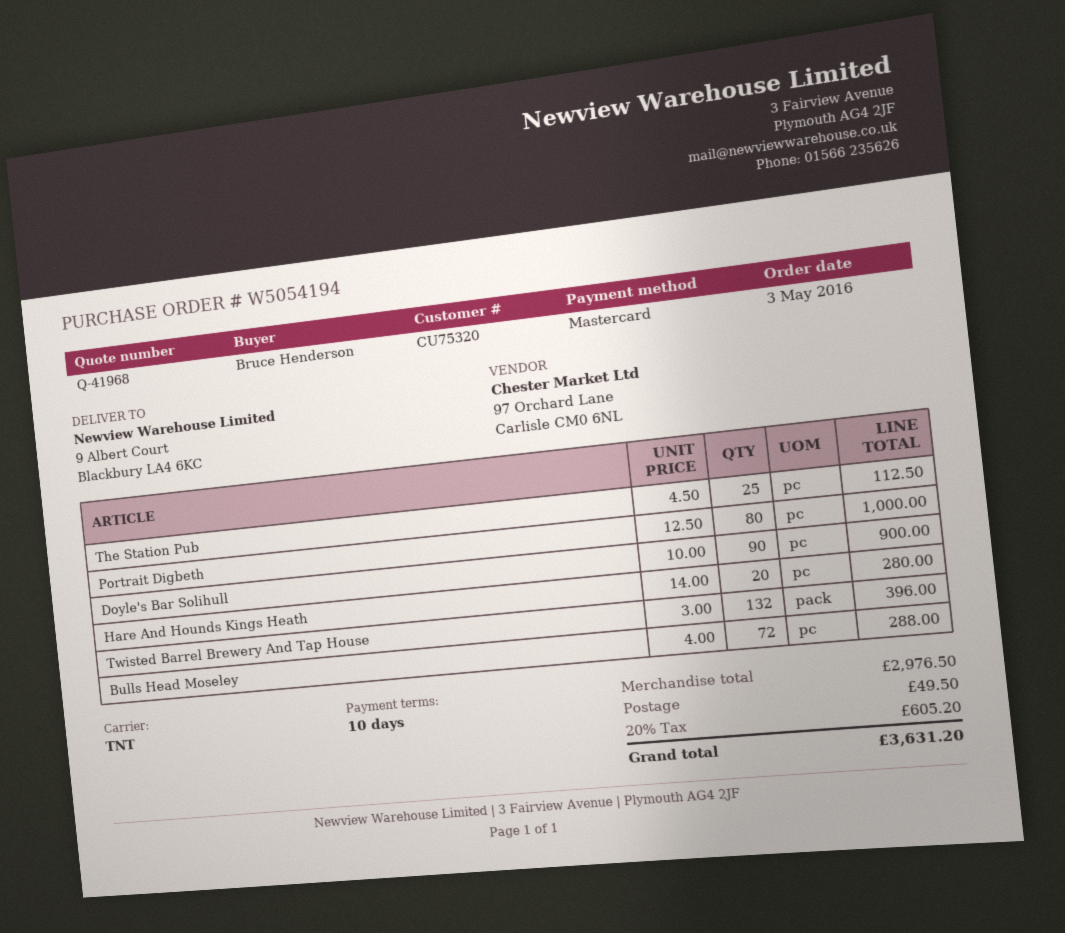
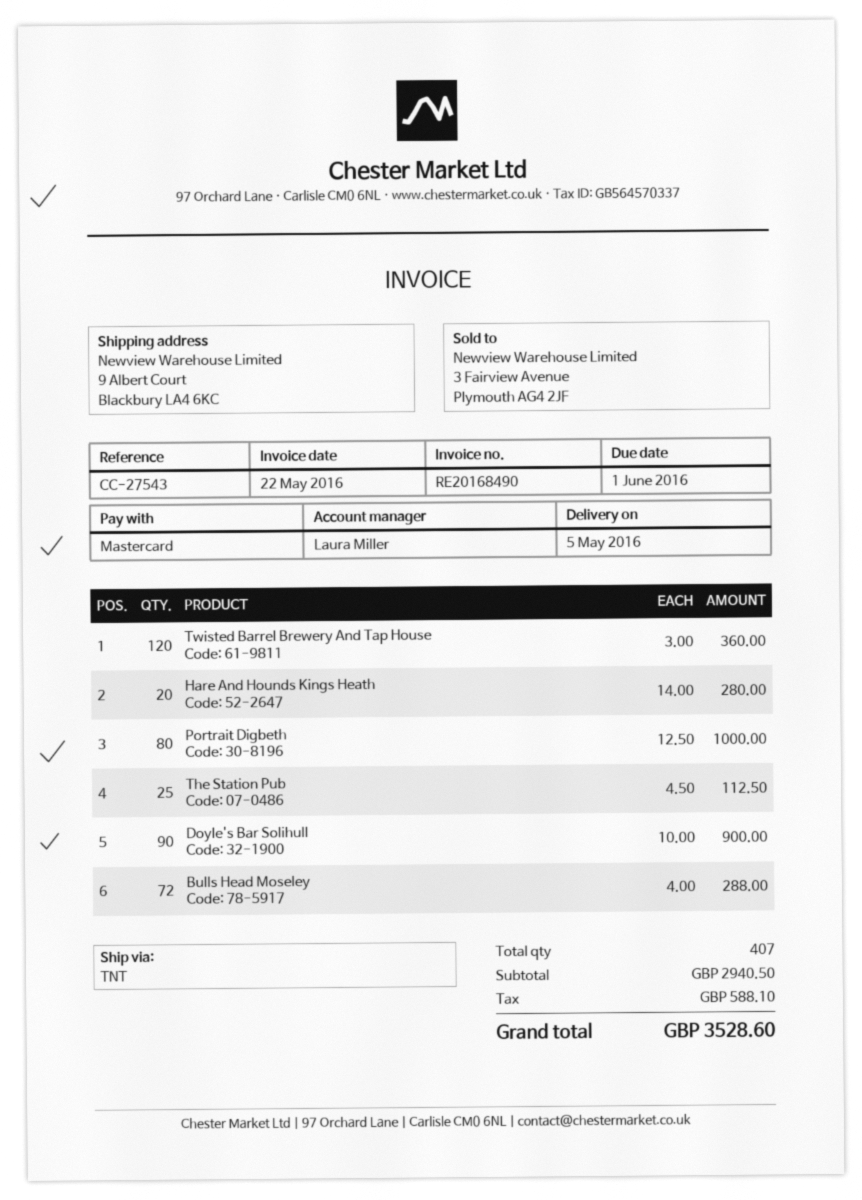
Twisted Barrel Brewery And Tap House: 132 x 3.00 = 396.00 -> 120 x 3.00 = 360.00
subtotal: 2976.50 -> 2940.50
shipping: 49.50 -> none
tax: 605.20 -> 588.10
total: 3631.20 -> 3528.60

